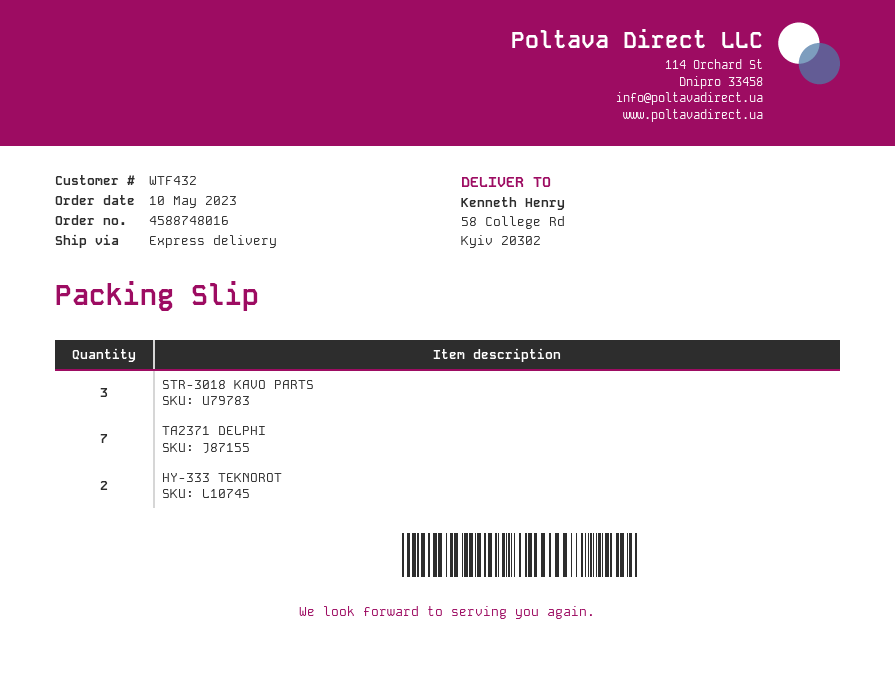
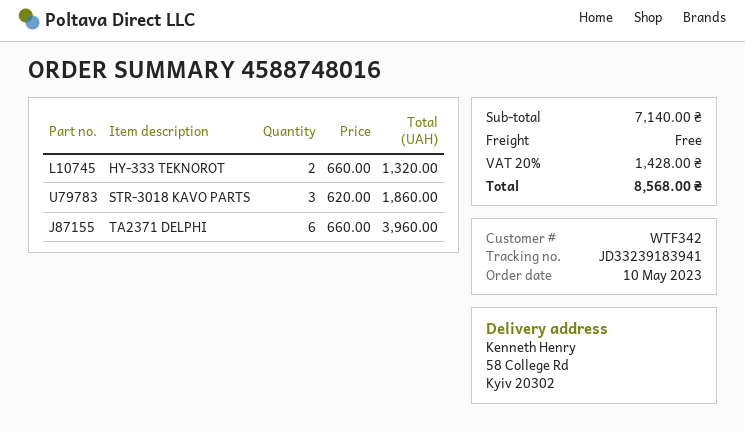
customer number: WTF432 -> WTF342
TA2371 DELPHI: 7 -> 6

